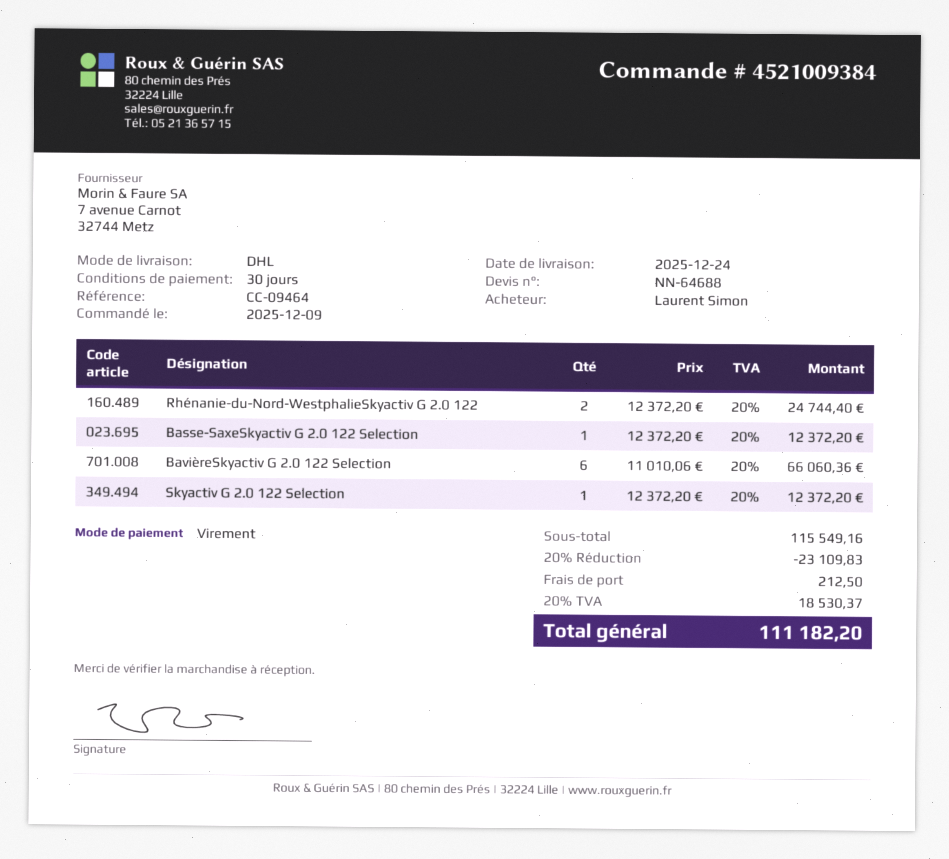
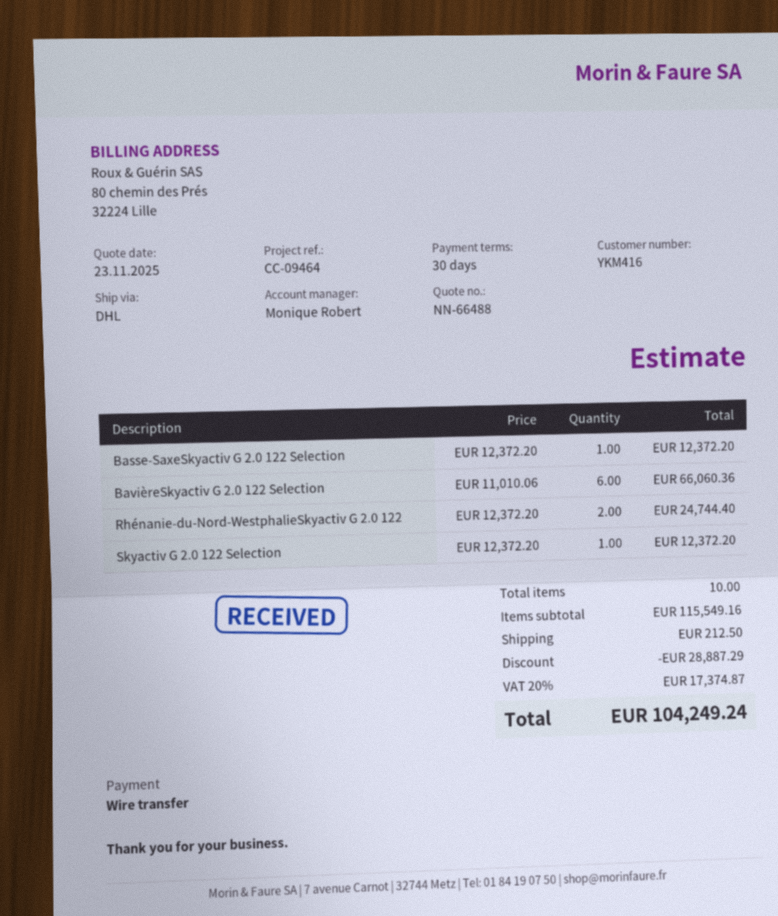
quote number: NN-64688 -> NN-66488
discount: 23109.83 -> 28887.29
tax: 20% = 18530.37 -> 20% = 17374.87
total: 111182.20 -> 104249.24

